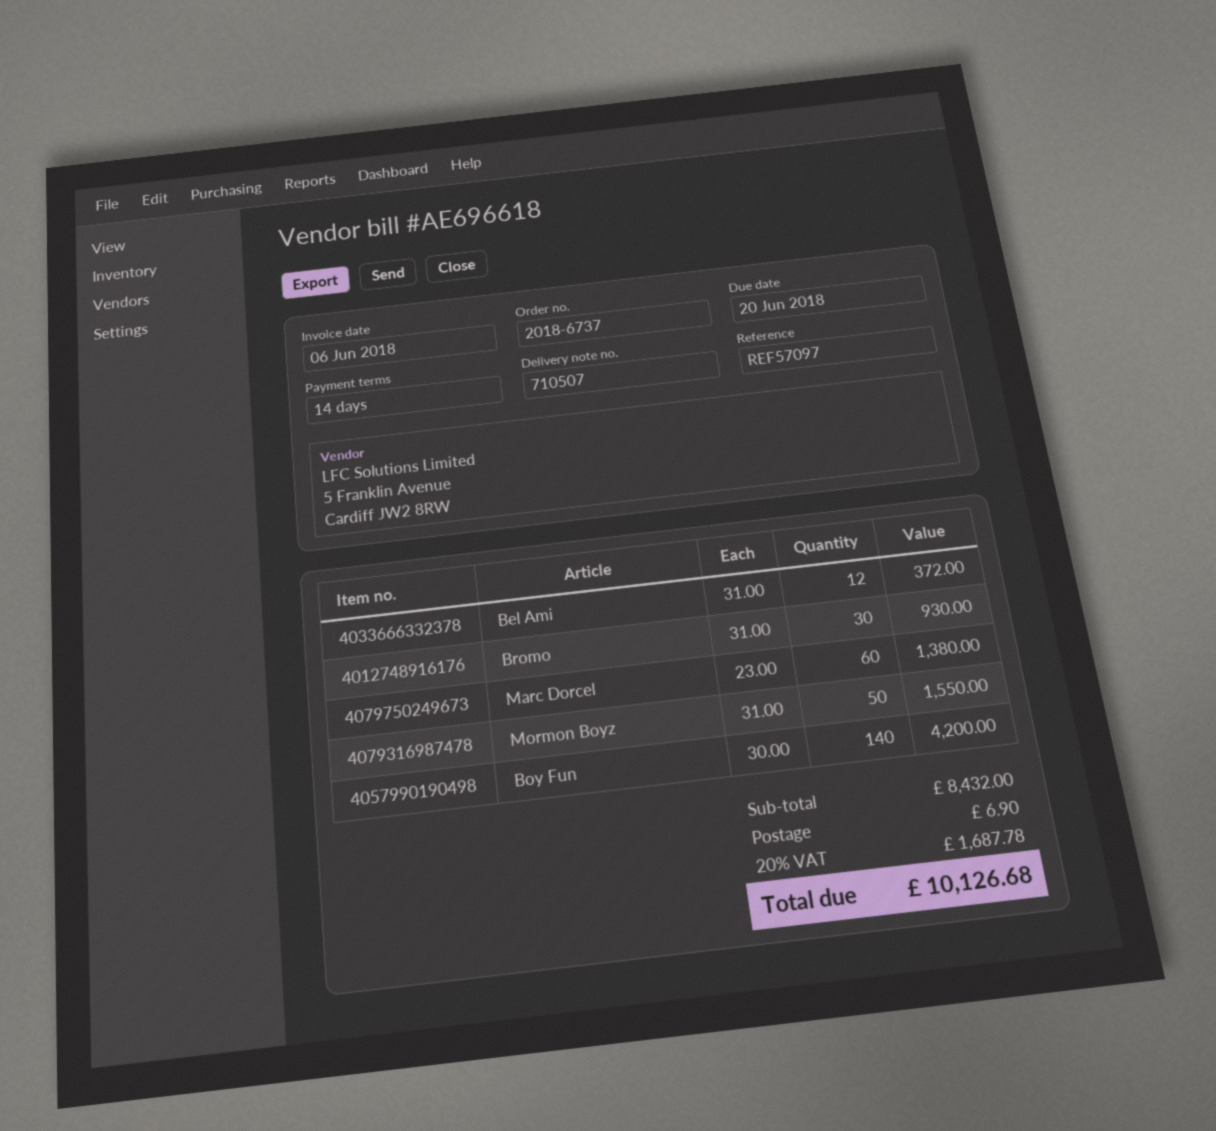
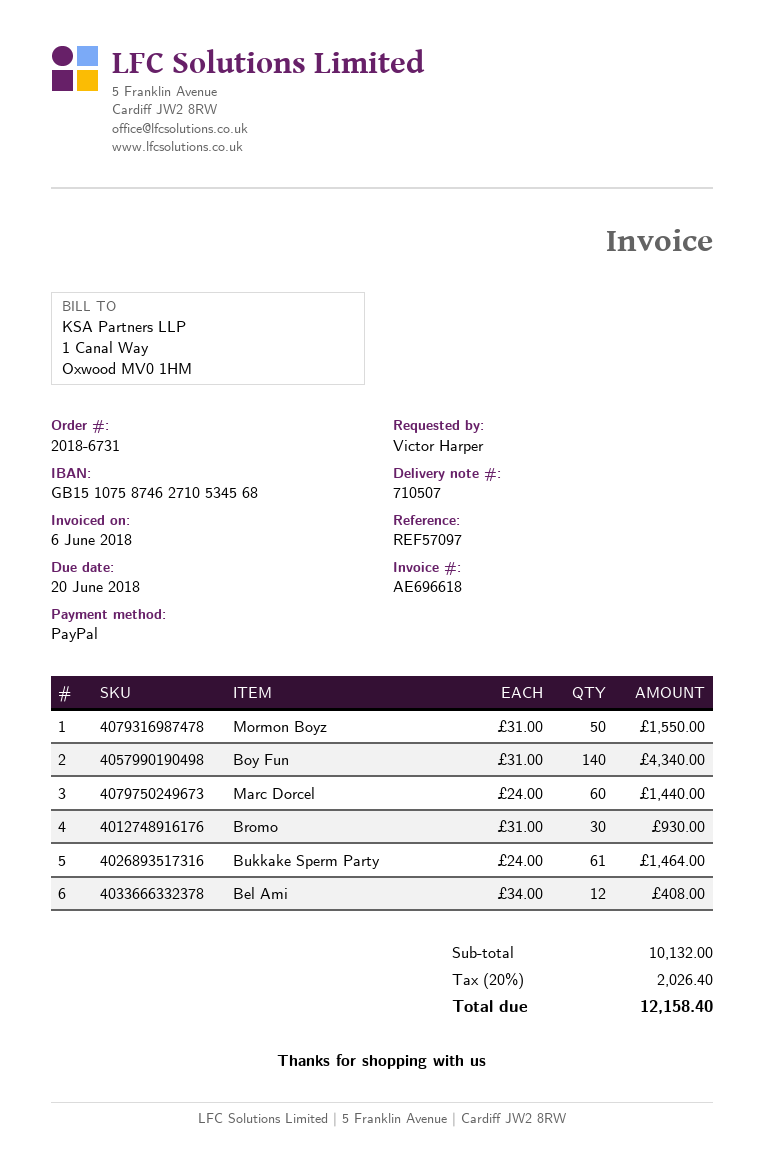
order number: 2018-6737 -> 2018-6731
Bel Ami: 12 x 31.00 = 372.00 -> 12 x 34.00 = 408.00
Marc Dorcel: 60 x 23.00 = 1380.00 -> 60 x 24.00 = 1440.00
Boy Fun: 140 x 30.00 = 4200.00 -> 140 x 31.00 = 4340.00
Bukkake Sperm Party: none -> 61 x 24.00 = 1464.00
subtotal: 8432.00 -> 10132.00
shipping: 6.90 -> none
tax: 20% = 1687.78 -> 20% = 2026.40
total: 10126.68 -> 12158.40

